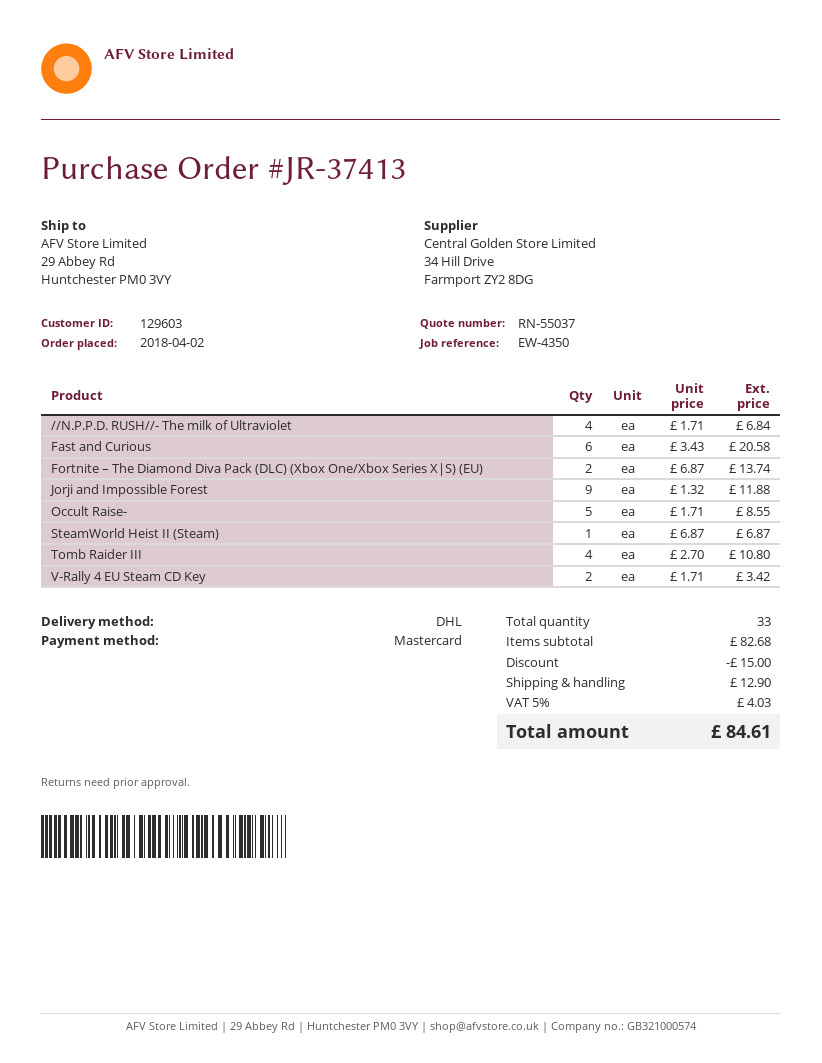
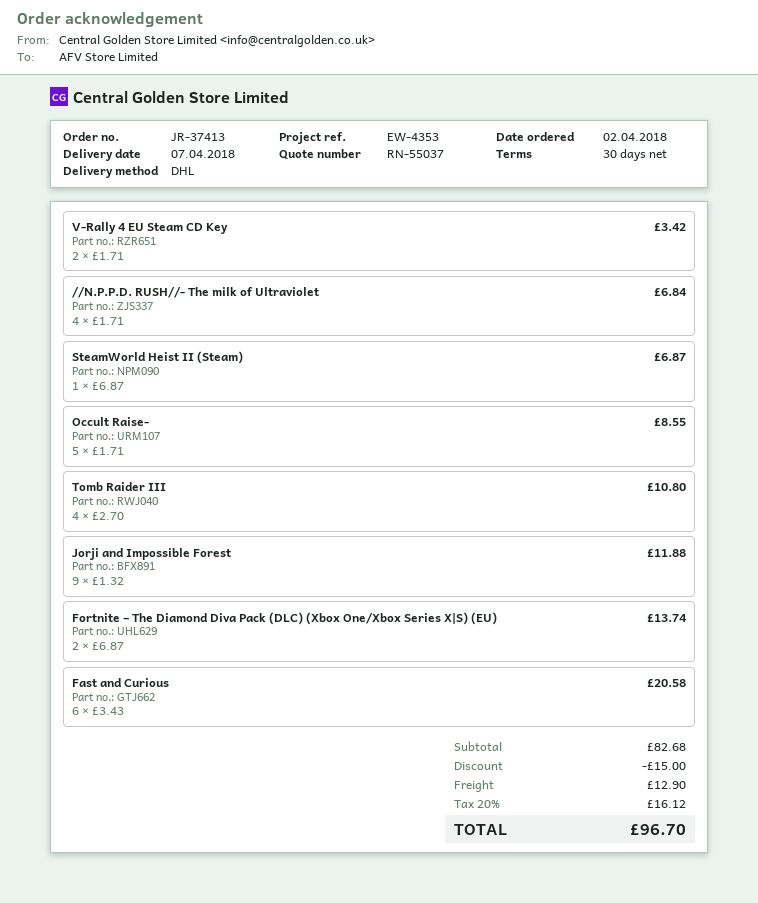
reference: EW-4350 -> EW-4353
tax: 5% = 4.03 -> 20% = 16.12
total: 84.61 -> 96.70

